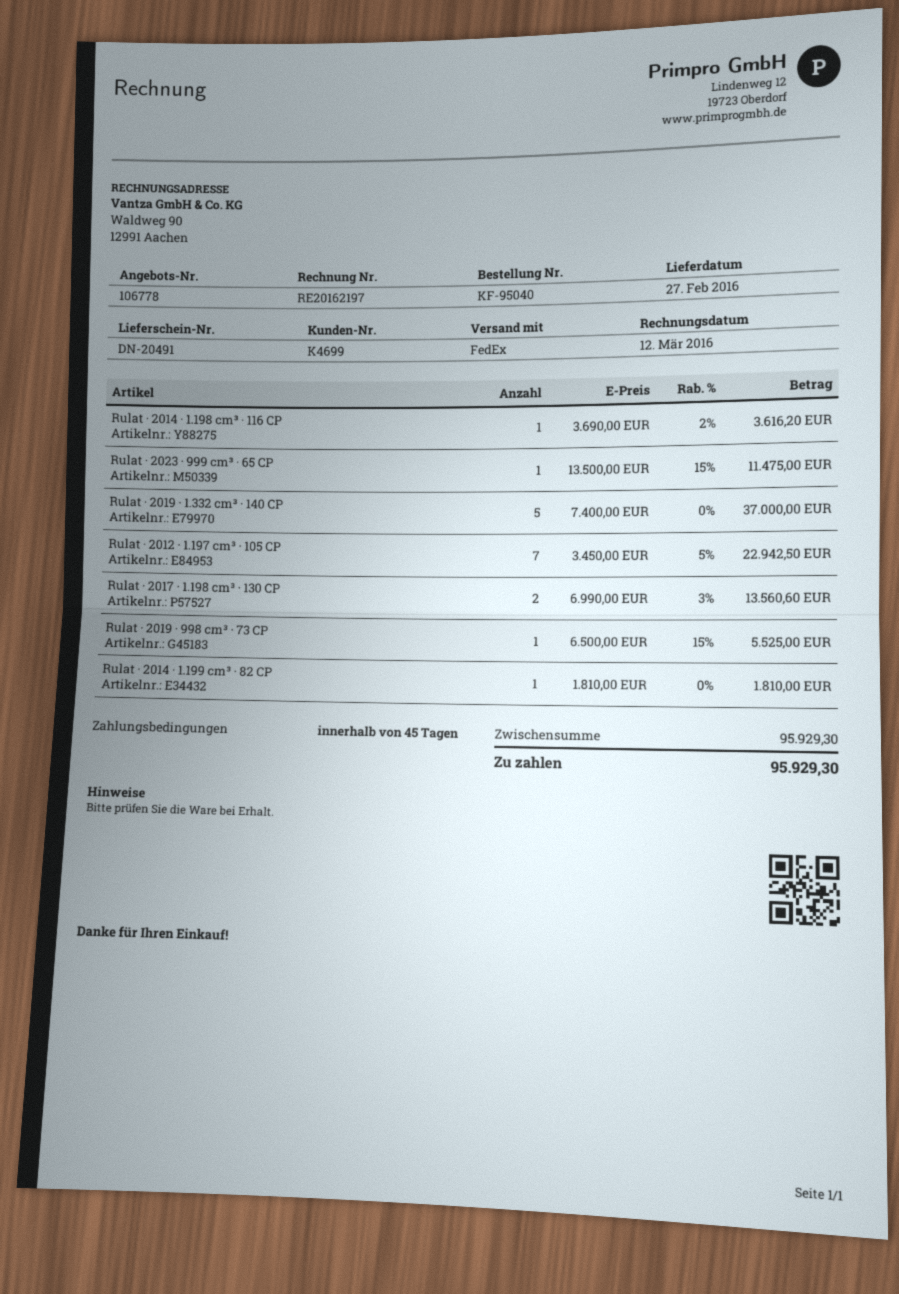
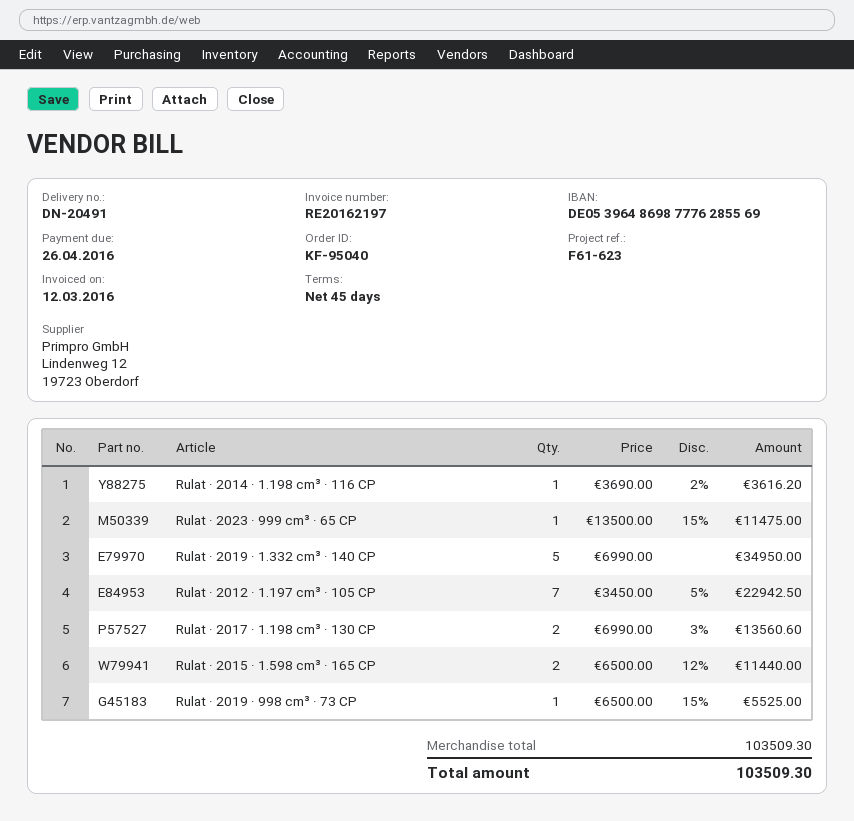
Rulat · 2019 · 1.332 cm³ · 140 CP: 5 x 7400.00 = 37000.00 -> 5 x 6990.00 = 34950.00
Rulat · 2014 · 1.199 cm³ · 82 CP: 1 x 1810.00 = 1810.00 -> none
Rulat · 2015 · 1.598 cm³ · 165 CP: none -> 2 x 6500.00 - 12% = 11440.00
subtotal: 95929.30 -> 103509.30
total: 95929.30 -> 103509.30

